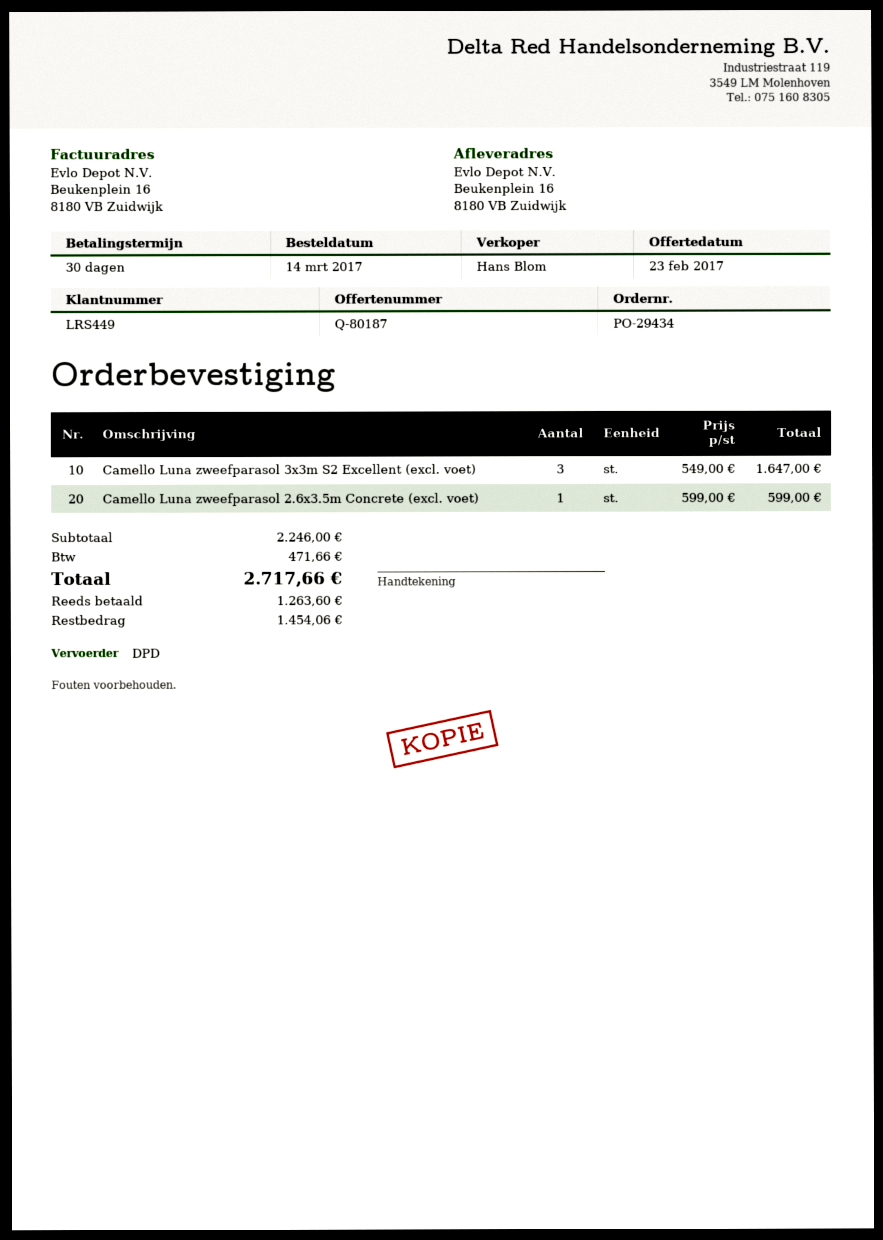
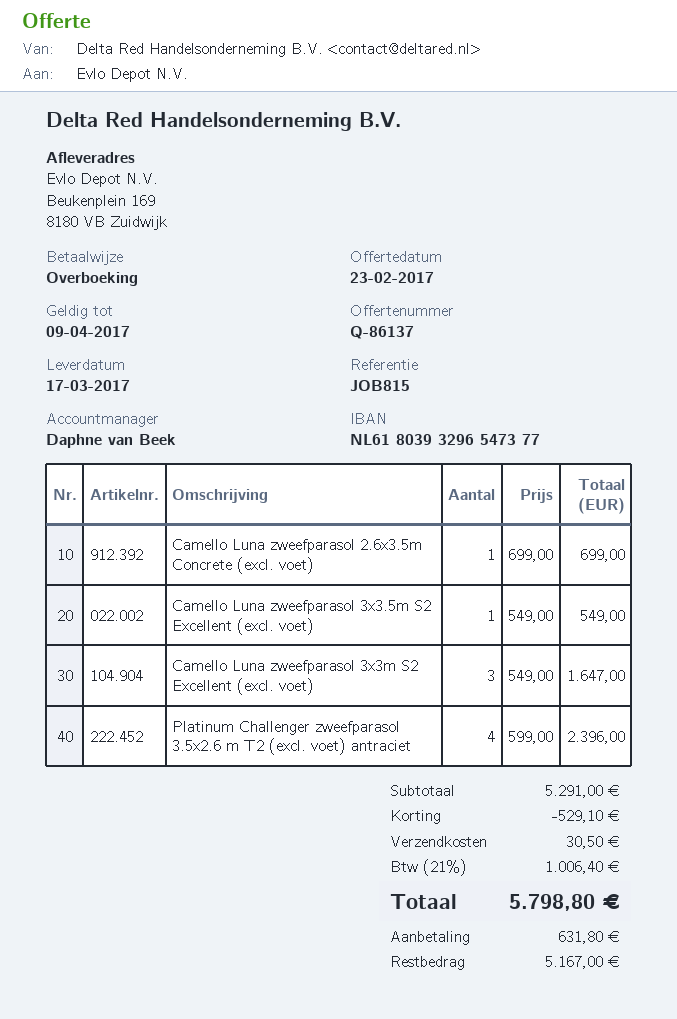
quote number: Q-80187 -> Q-86137
sales rep: Hans Blom -> Daphne van Beek
ship to: Beukenplein 16, 8180 VB Zuidwijk -> Beukenplein 169, 8180 VB Zuidwijk
Camello Luna zweefparasol 2.6x3.5m Concrete (excl. voet): 1 x 599.00 = 599.00 -> 1 x 699.00 = 699.00
Camello Luna zweefparasol 3x3.5m S2 Excellent (excl. voet): none -> 1 x 549.00 = 549.00
Platinum Challenger zweefparasol 3.5x2.6 m T2 (excl. voet) antraciet: none -> 4 x 599.00 = 2396.00
subtotal: 2246.00 -> 5291.00
discount: none -> 529.10
shipping: none -> 30.50
tax: 471.66 -> 1006.40
total: 2717.66 -> 5798.80
deposit: 1263.60 -> 631.80
balance: 1454.06 -> 5167.00

